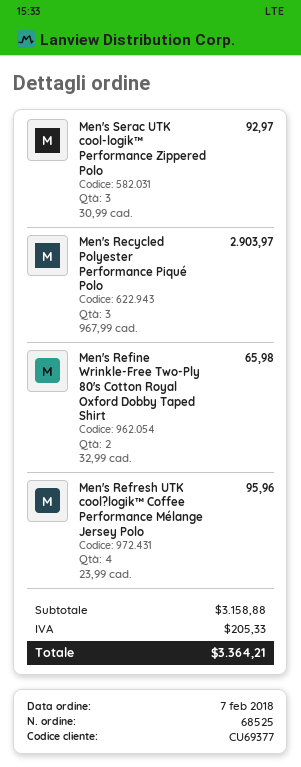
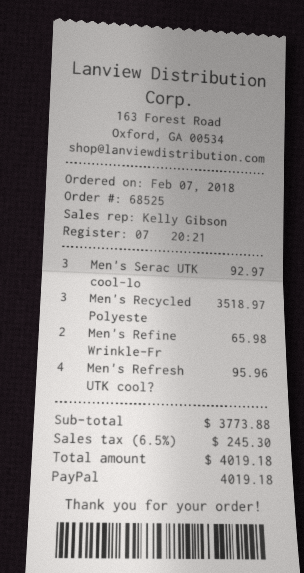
Men's Recycled Polyester Performance Piqué Polo: 3 for 2903.97 -> 3 for 3518.97
subtotal: 3158.88 -> 3773.88
tax: 205.33 -> 245.30
total: 3364.21 -> 4019.18

